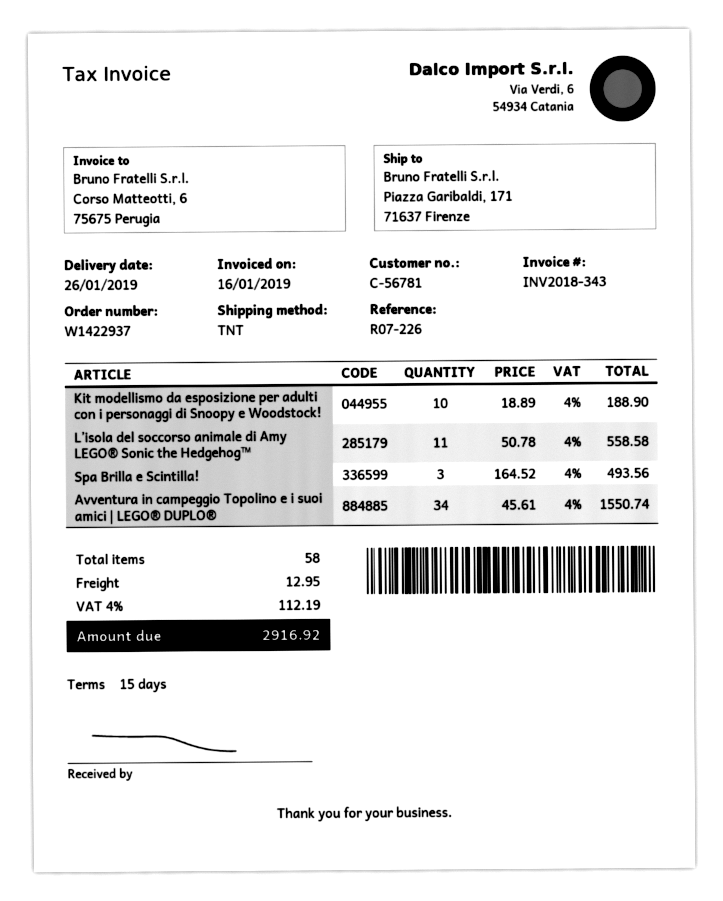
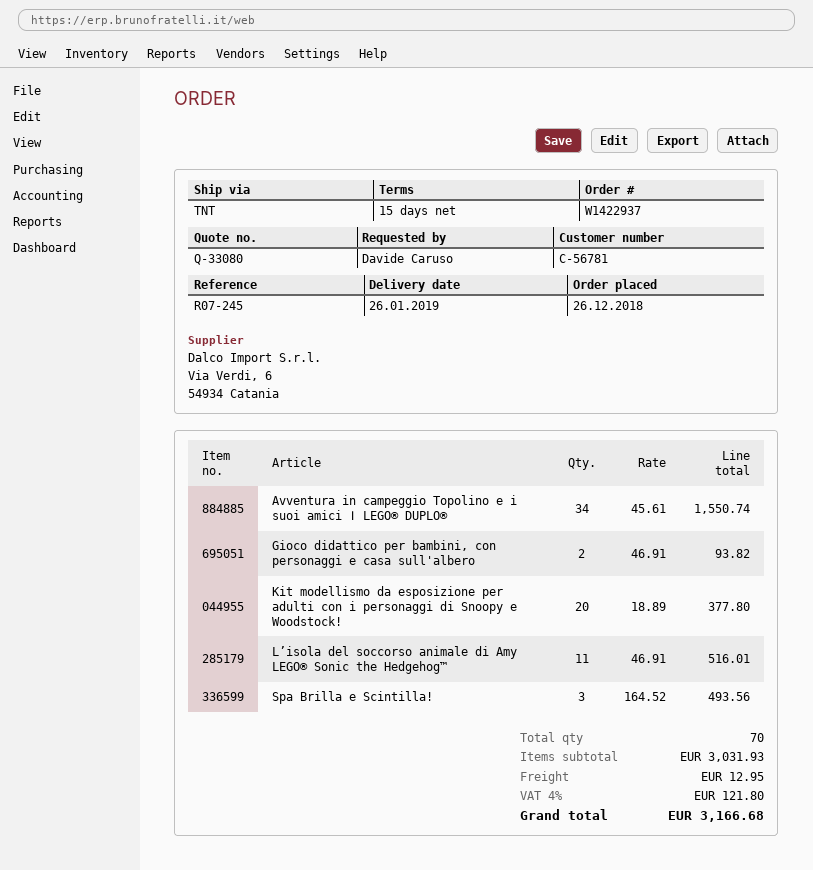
reference: R07-226 -> R07-245
Kit modellismo da esposizione per adulti con i personaggi di Snoopy e Woodstock!: 10 x 18.89 = 188.90 -> 20 x 18.89 = 377.80
L’isola del soccorso animale di Amy LEGO® Sonic the Hedgehog™: 11 x 50.78 = 558.58 -> 11 x 46.91 = 516.01
Gioco didattico per bambini, con personaggi e casa sull'albero: none -> 2 x 46.91 = 93.82
total quantity: 58 -> 70
tax: 4% = 112.19 -> 4% = 121.80
total: 2916.92 -> 3166.68

